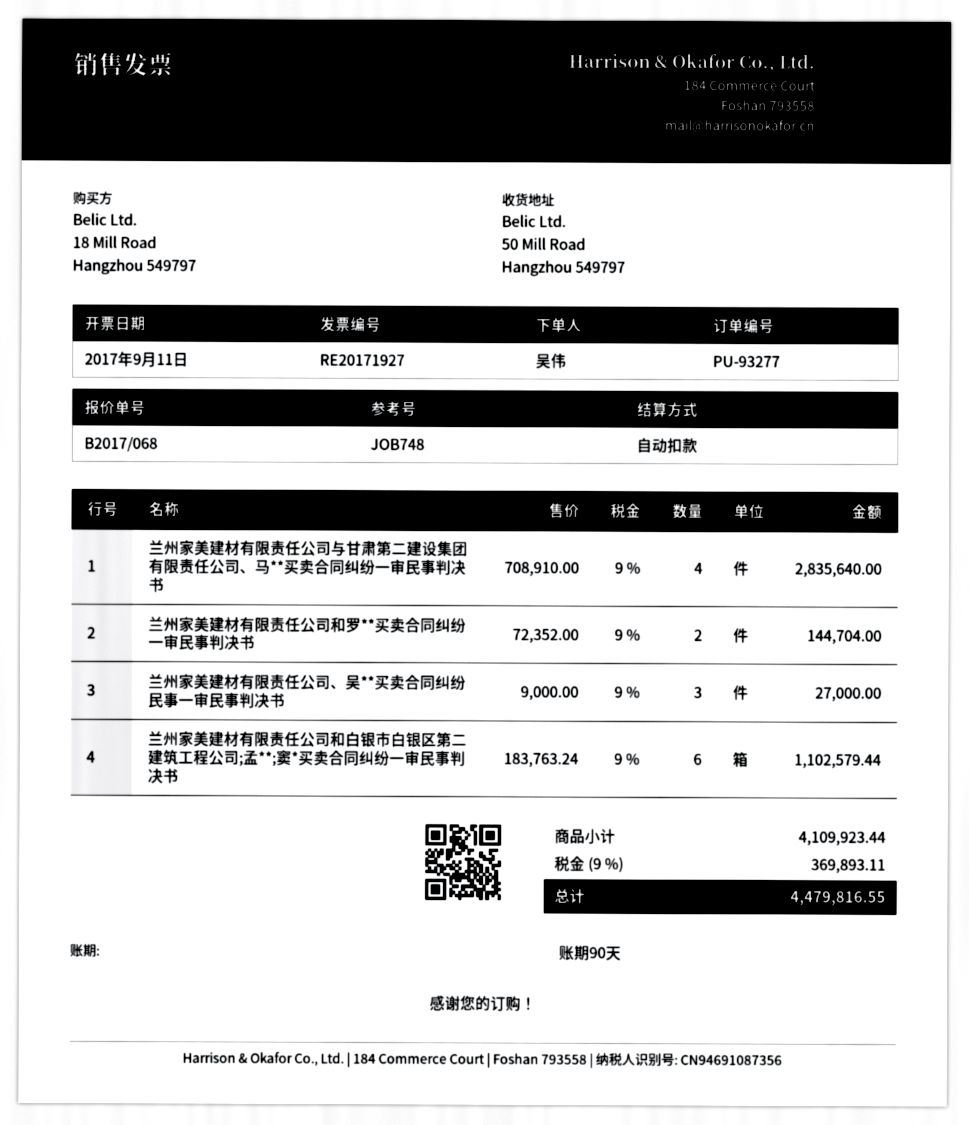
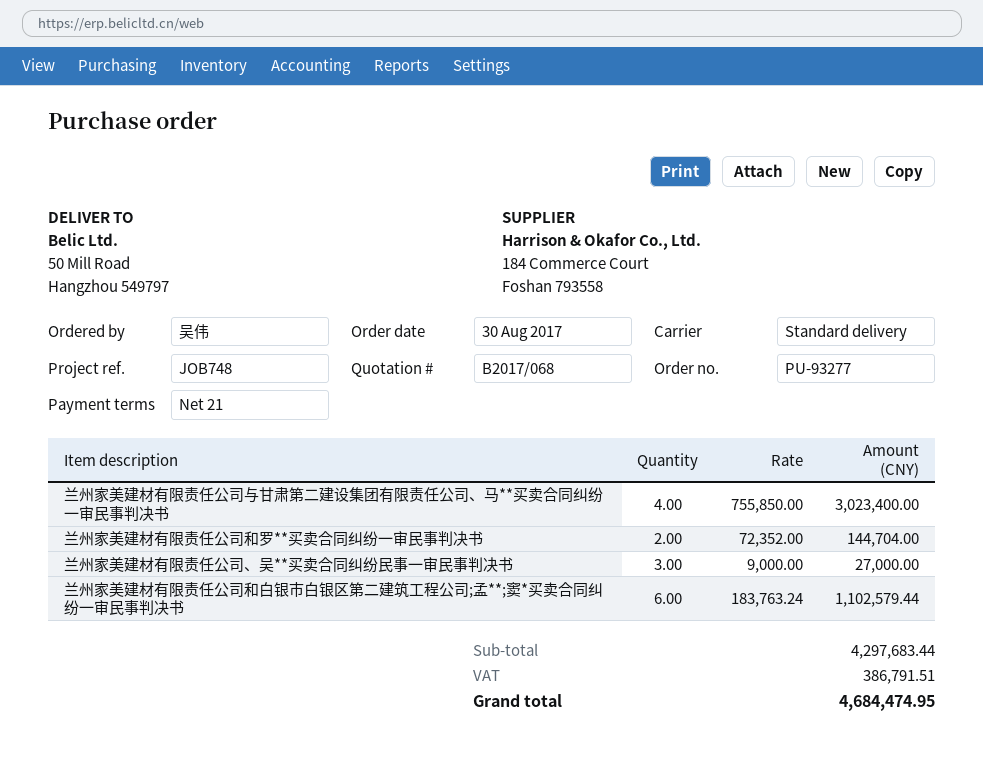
payment terms: 90 days -> 21 days
兰州家美建材有限责任公司与甘肃第二建设集团有限责任公司、马**买卖合同纠纷一审民事判决书: 4 x 708910.00 = 2835640.00 -> 4 x 755850.00 = 3023400.00
subtotal: 4109923.44 -> 4297683.44
tax: 369893.11 -> 386791.51
total: 4479816.55 -> 4684474.95

